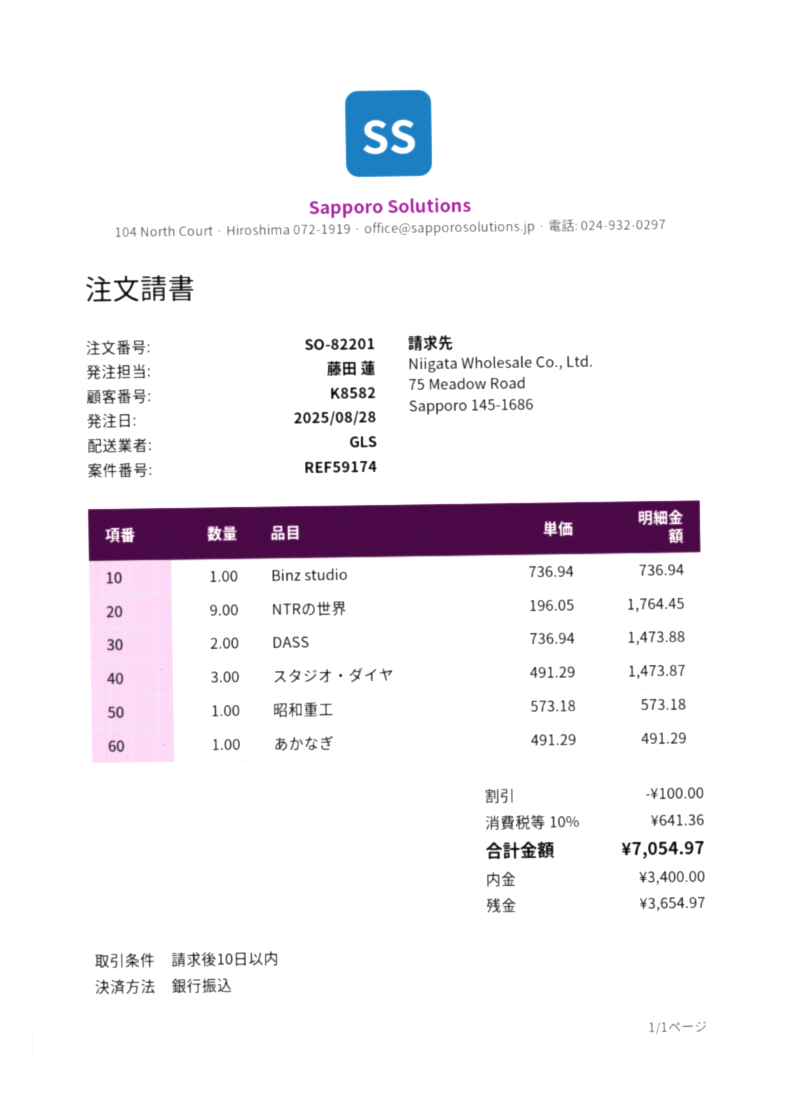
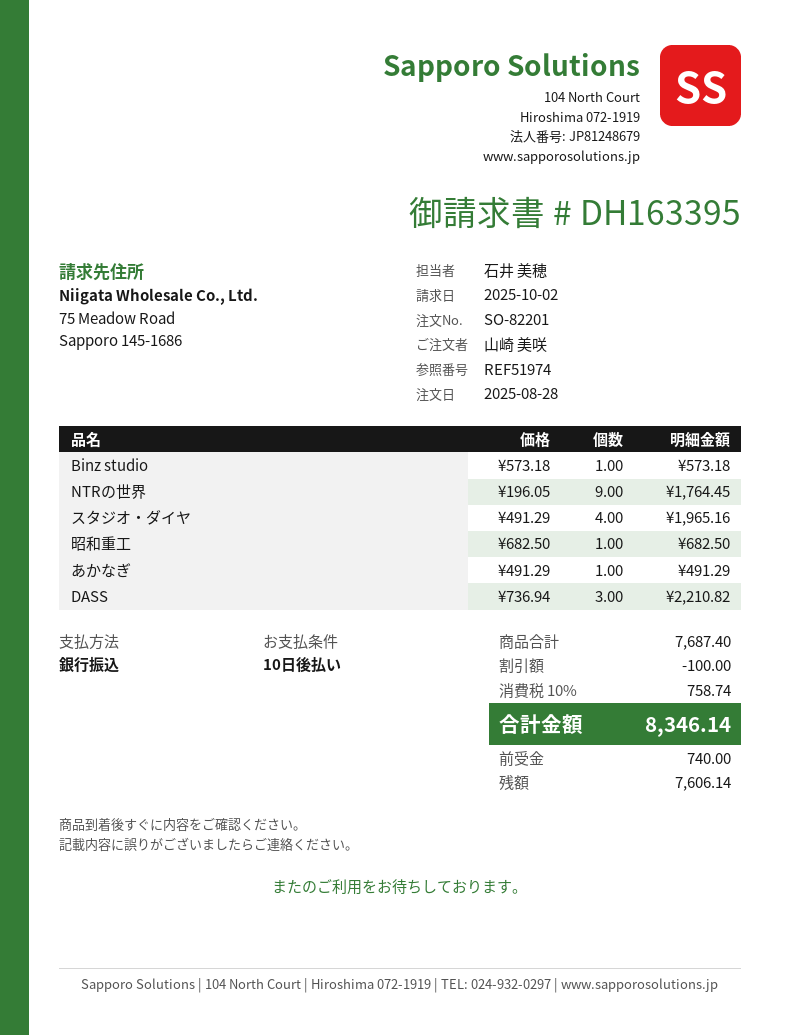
reference: REF59174 -> REF51974
ordered by: 藤田 蓮 -> 山崎 美咲
Binz studio: 1 x 736.94 = 736.94 -> 1 x 573.18 = 573.18
DASS: 2 x 736.94 = 1473.88 -> 3 x 736.94 = 2210.82
スタジオ・ダイヤ: 3 x 491.29 = 1473.87 -> 4 x 491.29 = 1965.16
昭和重工: 1 x 573.18 = 573.18 -> 1 x 682.50 = 682.50
tax: 10% = 641.36 -> 10% = 758.74
total: 7054.97 -> 8346.14
deposit: 3400.00 -> 740.00
balance: 3654.97 -> 7606.14

